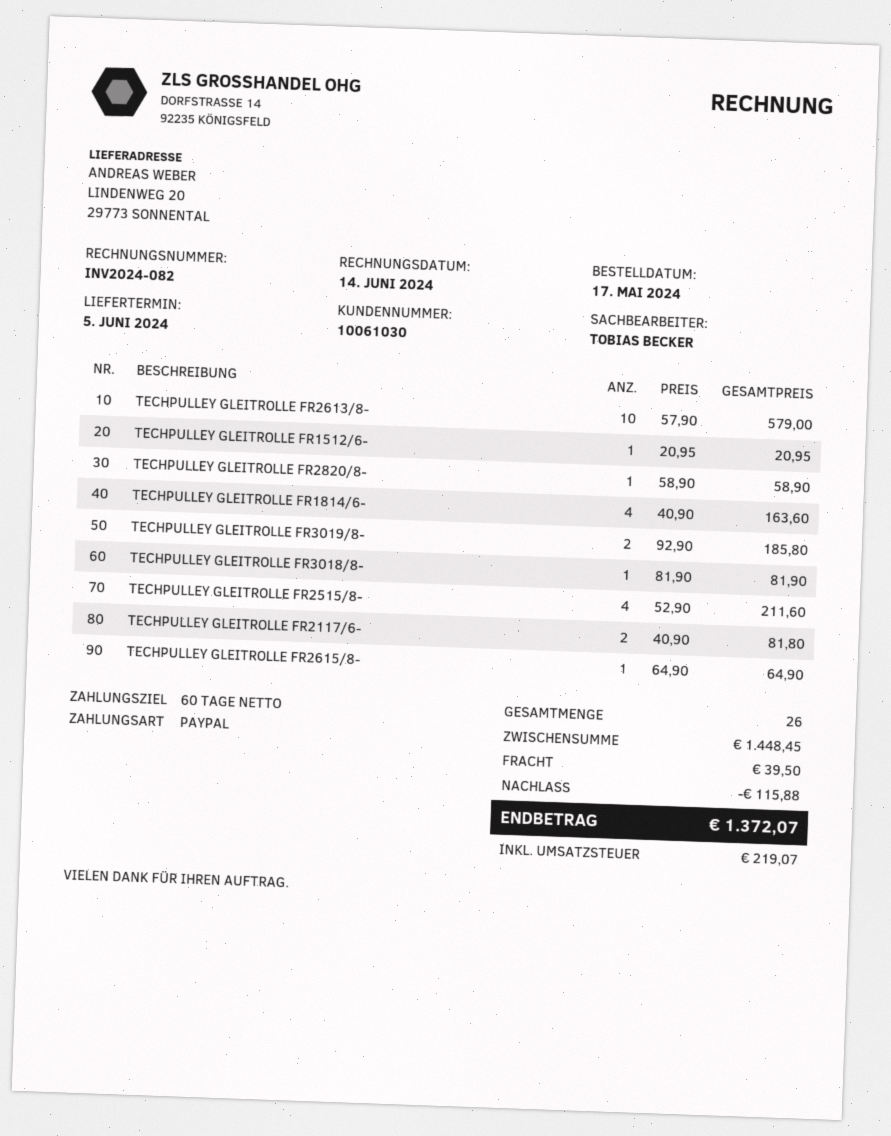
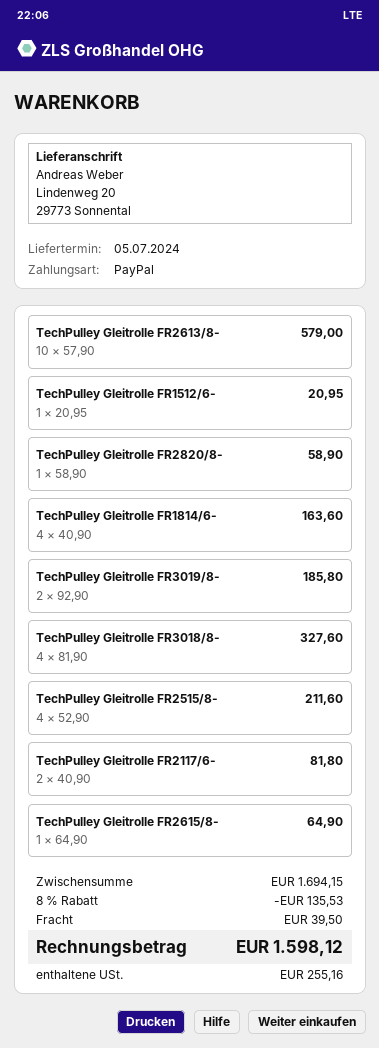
delivery date: 2024-06-05 -> 2024-07-05
TECHPULLEY GLEITROLLE FR3018/8-: 1 x 81.90 = 81.90 -> 4 x 81.90 = 327.60
subtotal: 1448.45 -> 1694.15
discount: 115.88 -> 135.53
tax: 219.07 -> 255.16
total: 1372.07 -> 1598.12

